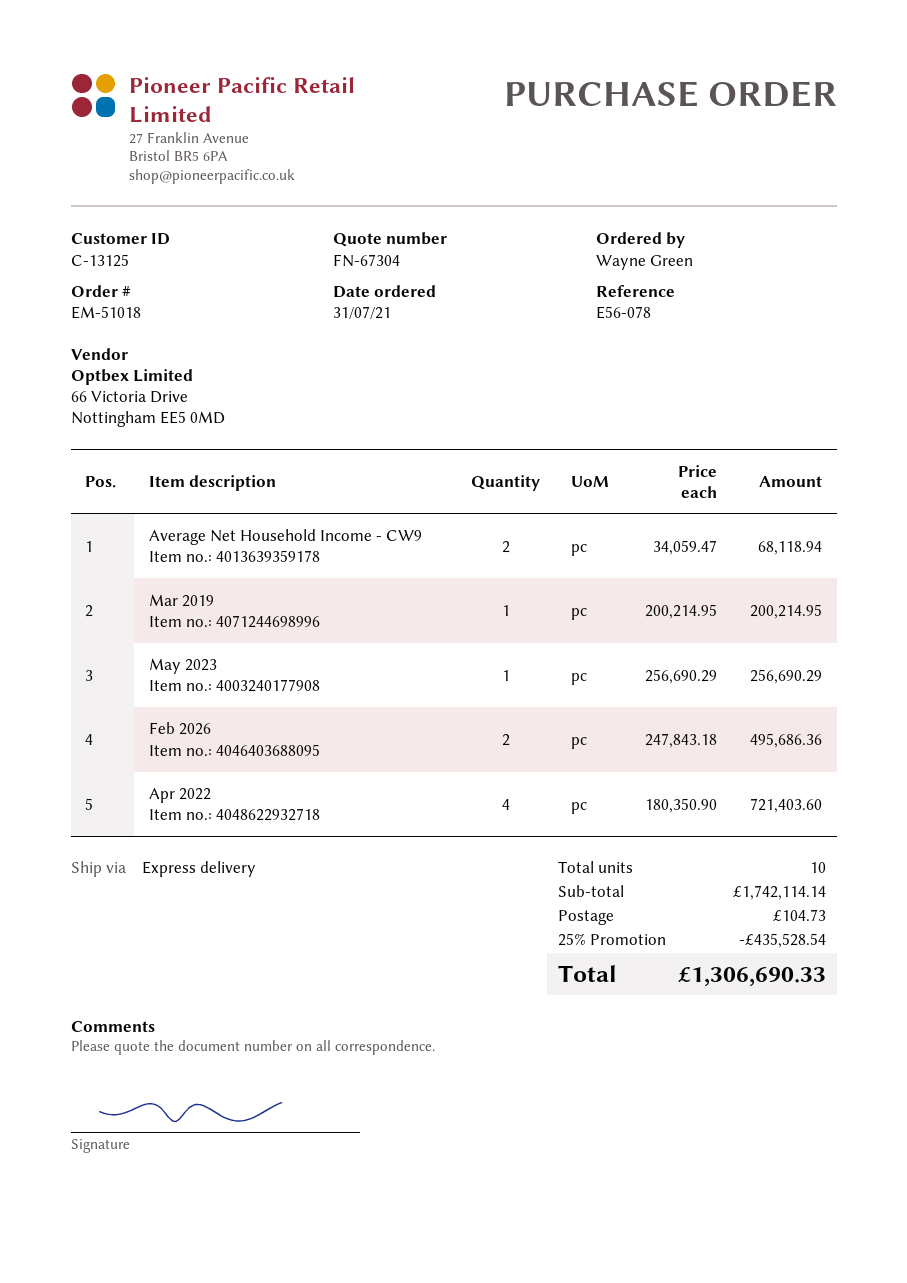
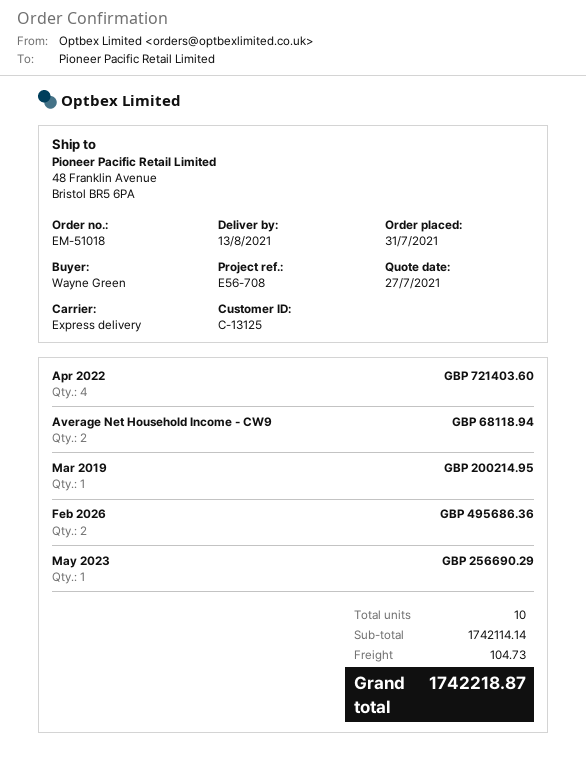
reference: E56-078 -> E56-708
discount: 25% = 435528.54 -> none
total: 1306690.33 -> 1742218.87

